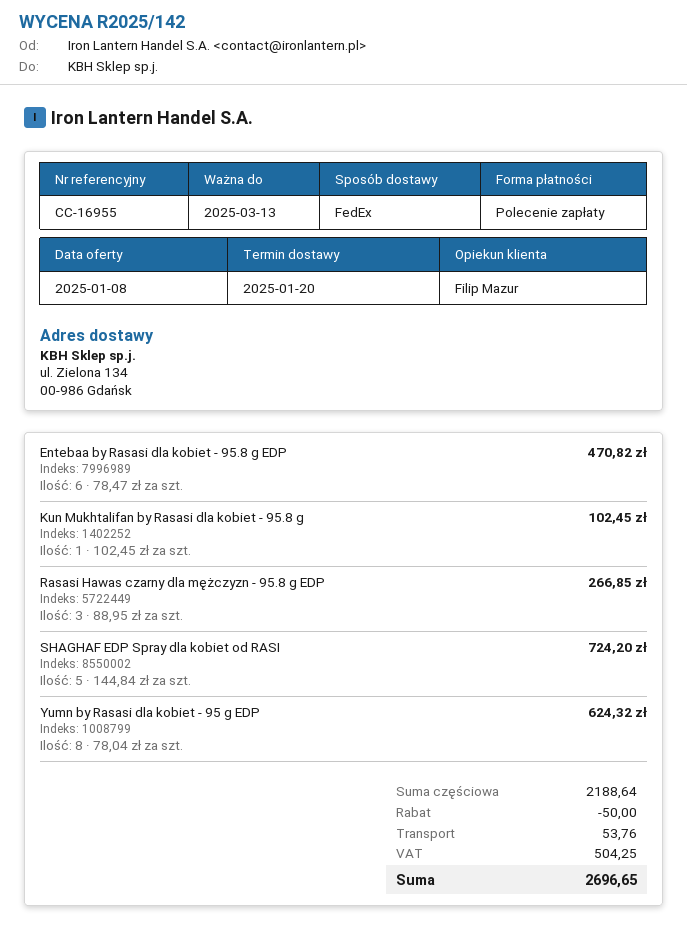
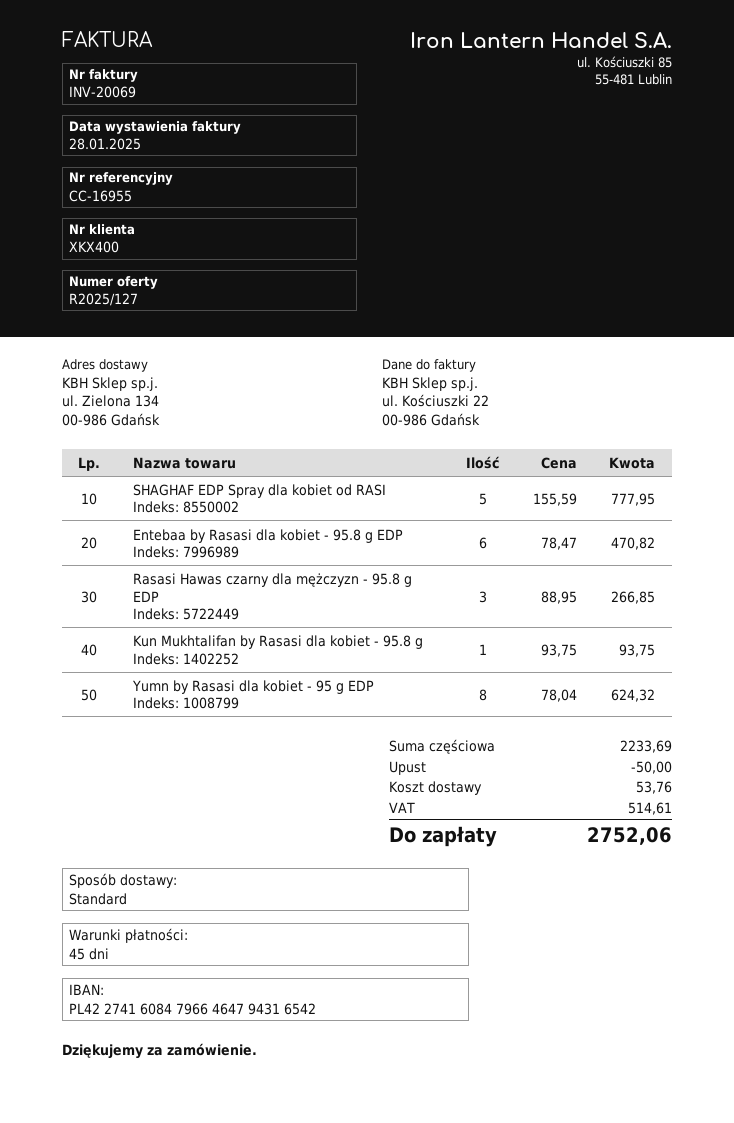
quote number: R2025/142 -> R2025/127
shipping method: FedEx -> standard
Kun Mukhtalifan by Rasasi dla kobiet - 95.8 g: 1 x 102.45 = 102.45 -> 1 x 93.75 = 93.75
SHAGHAF EDP Spray dla kobiet od RASI: 5 x 144.84 = 724.20 -> 5 x 155.59 = 777.95
subtotal: 2188.64 -> 2233.69
tax: 504.25 -> 514.61
total: 2696.65 -> 2752.06

